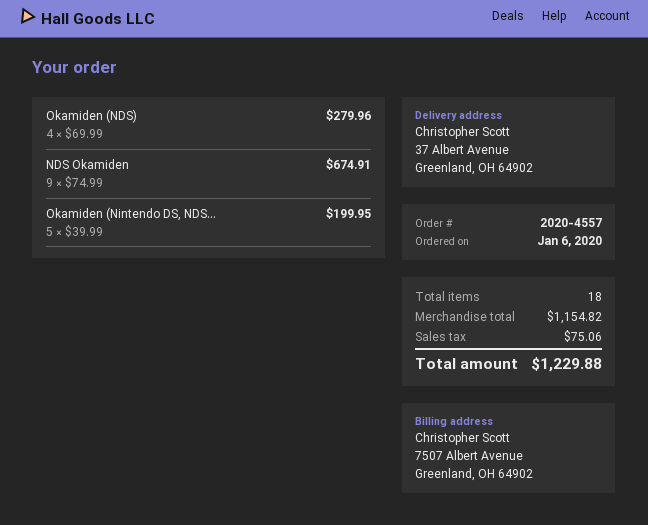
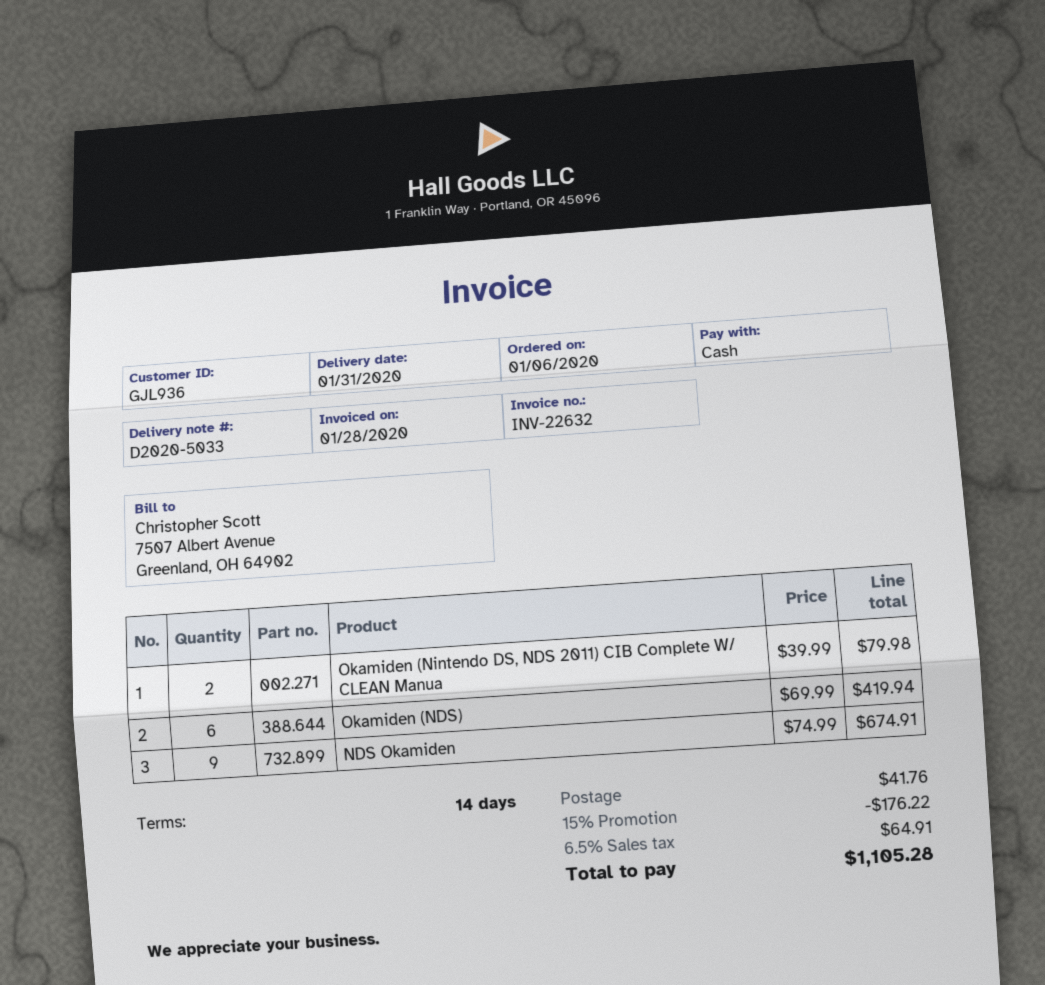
Okamiden (NDS): 4 x 69.99 = 279.96 -> 6 x 69.99 = 419.94
Okamiden (Nintendo DS, NDS...: 5 x 39.99 = 199.95 -> 2 x 39.99 = 79.98
discount: none -> 15% = 176.22
shipping: none -> 41.76
tax: 75.06 -> 64.91
total: 1229.88 -> 1105.28

